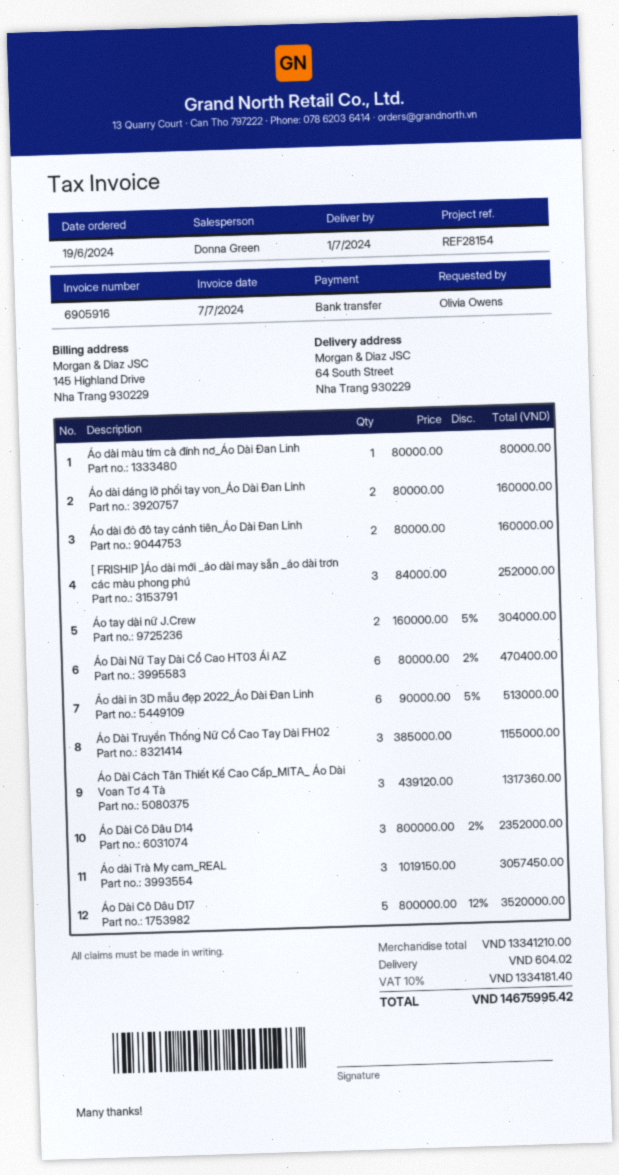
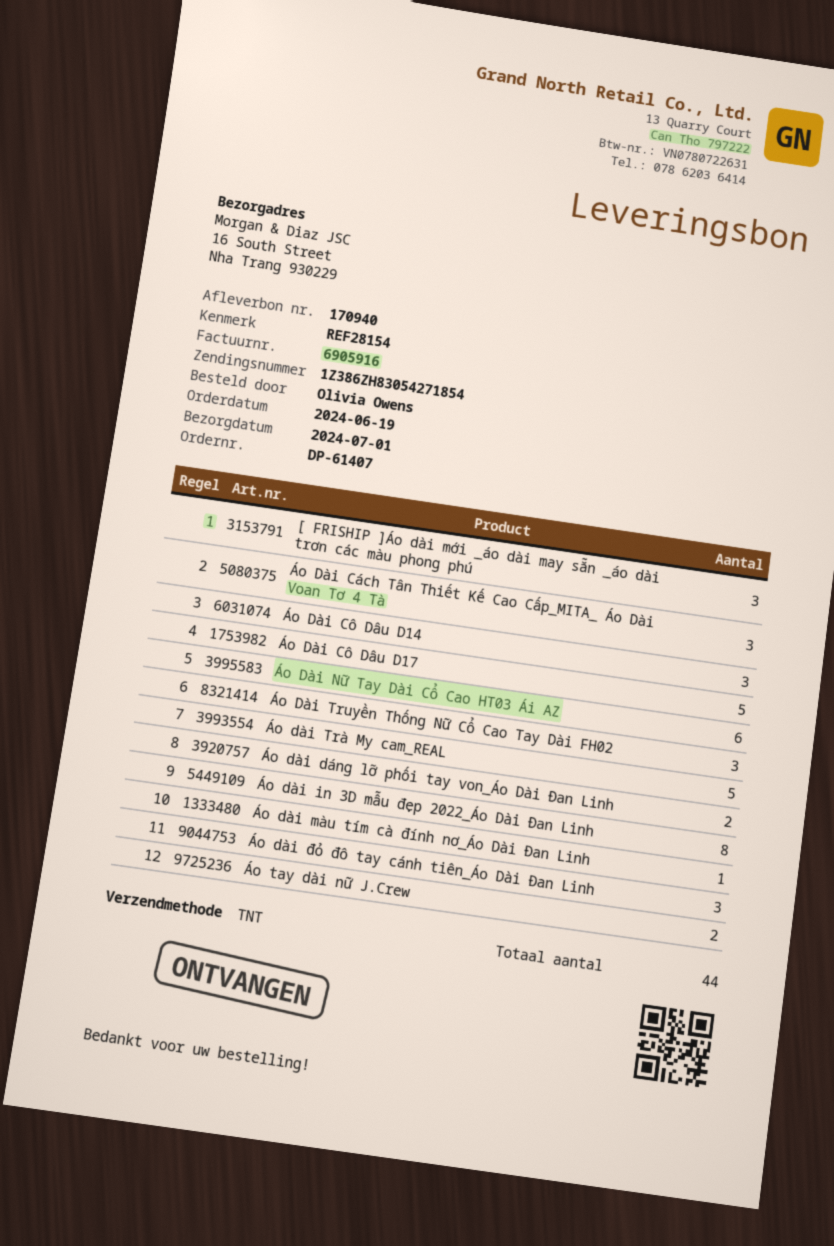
ship to: 64 South Street, Nha Trang 930229 -> 16 South Street, Nha Trang 930229
Áo dài đỏ đô tay cánh tiên_Áo Dài Đan Linh: 2 -> 3
Áo dài in 3D mẫu đẹp 2022_Áo Dài Đan Linh: 6 -> 8
Áo dài Trà My cam_REAL: 3 -> 5

